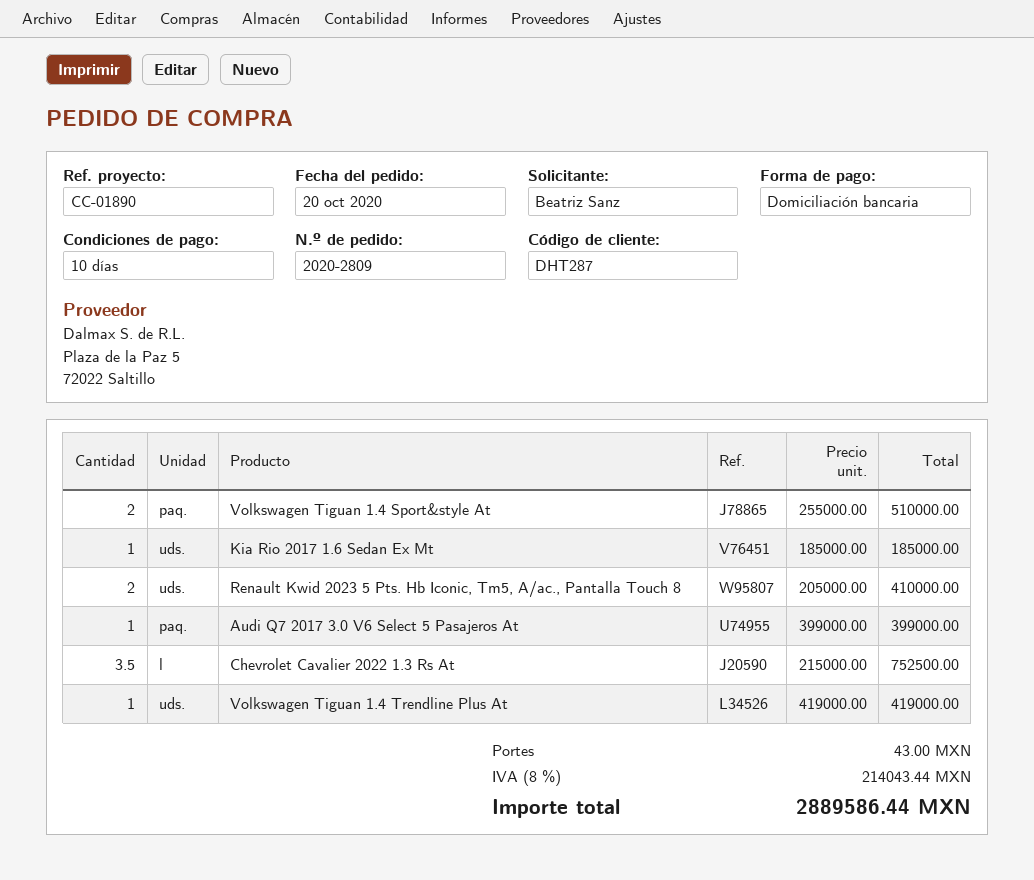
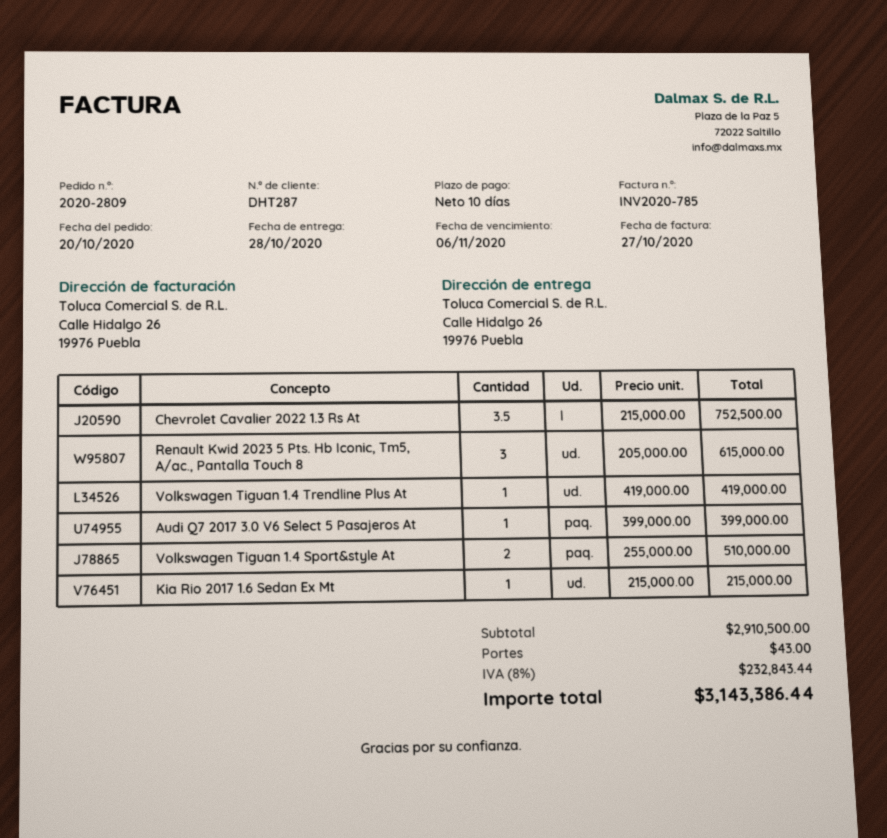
Kia Rio 2017 1.6 Sedan Ex Mt: 1 x 185000.00 = 185000.00 -> 1 x 215000.00 = 215000.00
Renault Kwid 2023 5 Pts. Hb Iconic, Tm5, A/ac., Pantalla Touch 8: 2 x 205000.00 = 410000.00 -> 3 x 205000.00 = 615000.00
tax: 8% = 214043.44 -> 8% = 232843.44
total: 2889586.44 -> 3143386.44

